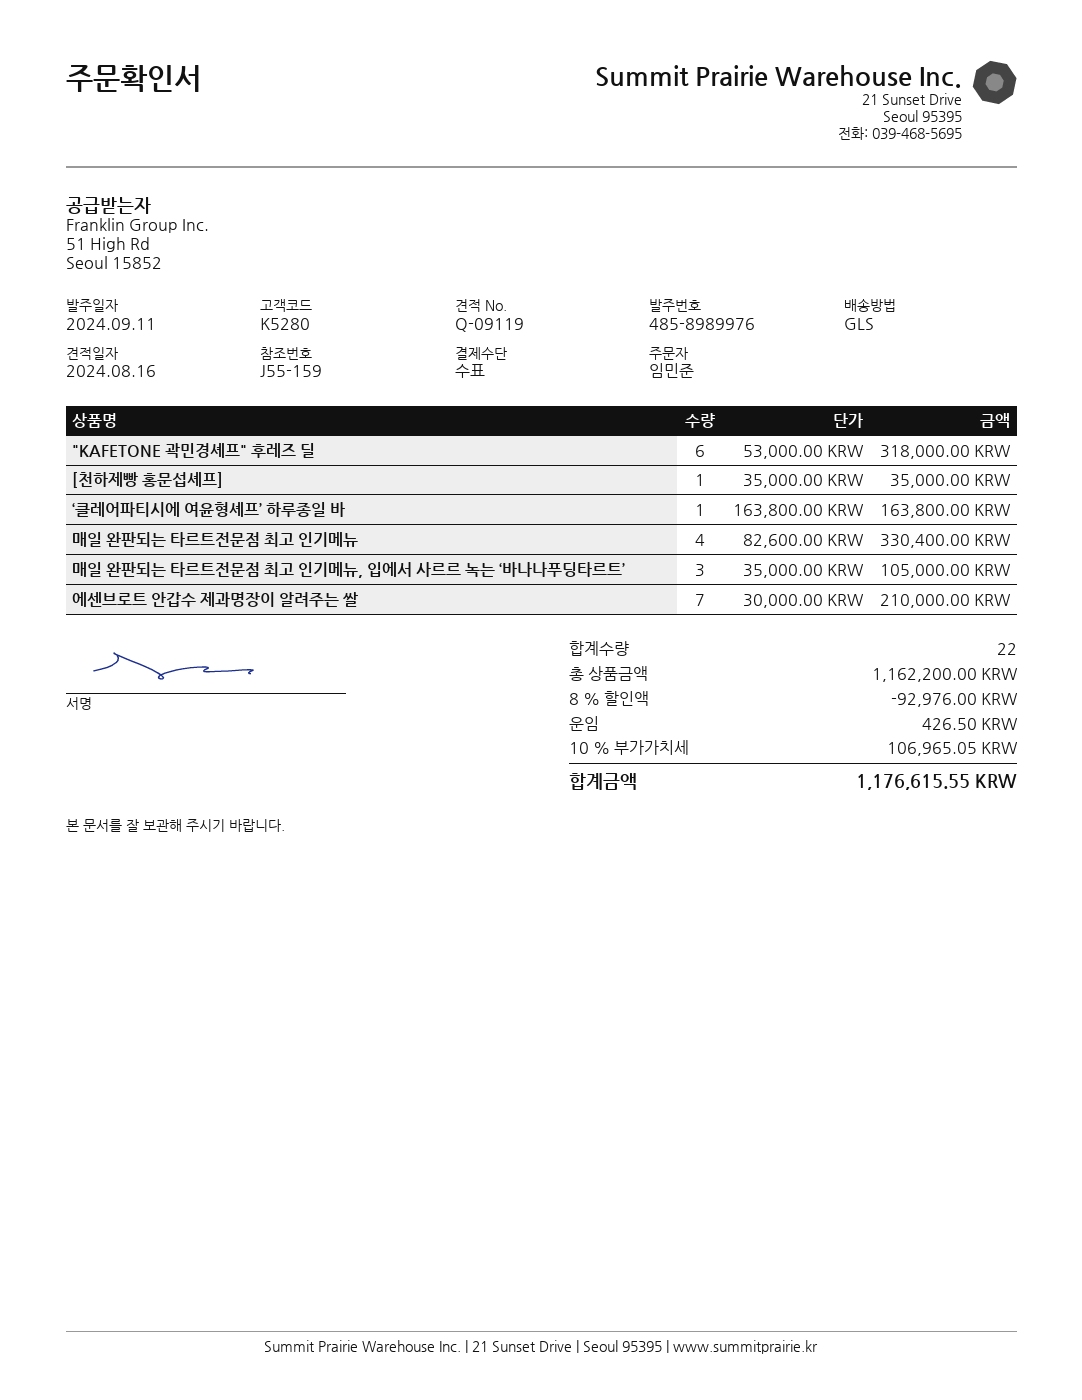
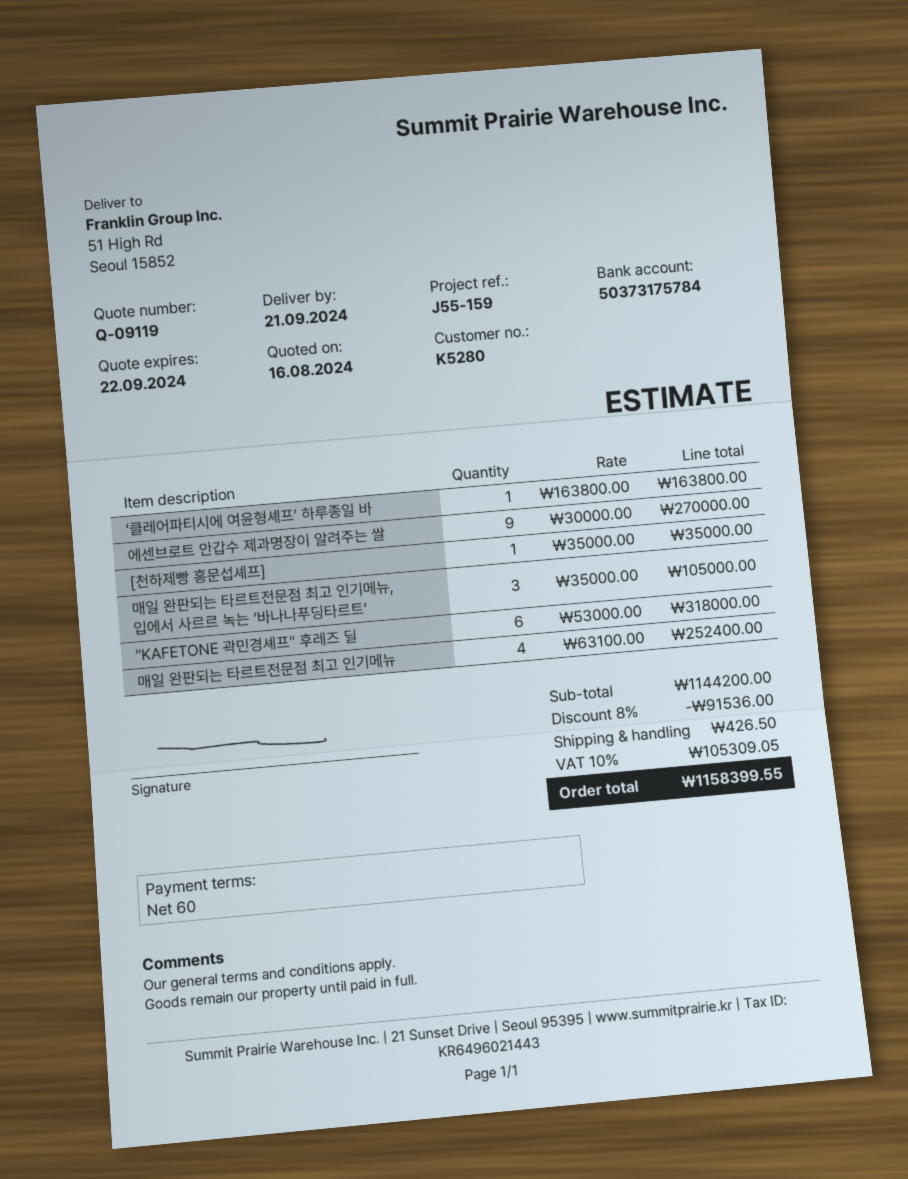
매일 완판되는 타르트전문점 최고 인기메뉴: 4 x 82600.00 = 330400.00 -> 4 x 63100.00 = 252400.00
에센브로트 안갑수 제과명장이 알려주는 쌀: 7 x 30000.00 = 210000.00 -> 9 x 30000.00 = 270000.00
subtotal: 1162200.00 -> 1144200.00
discount: 8% = 92976.00 -> 8% = 91536.00
tax: 10% = 106965.05 -> 10% = 105309.05
total: 1176615.55 -> 1158399.55

